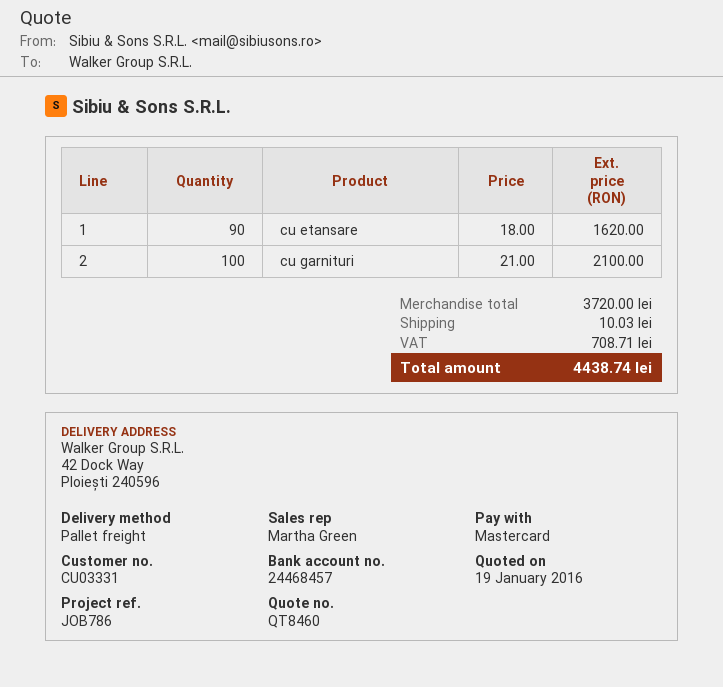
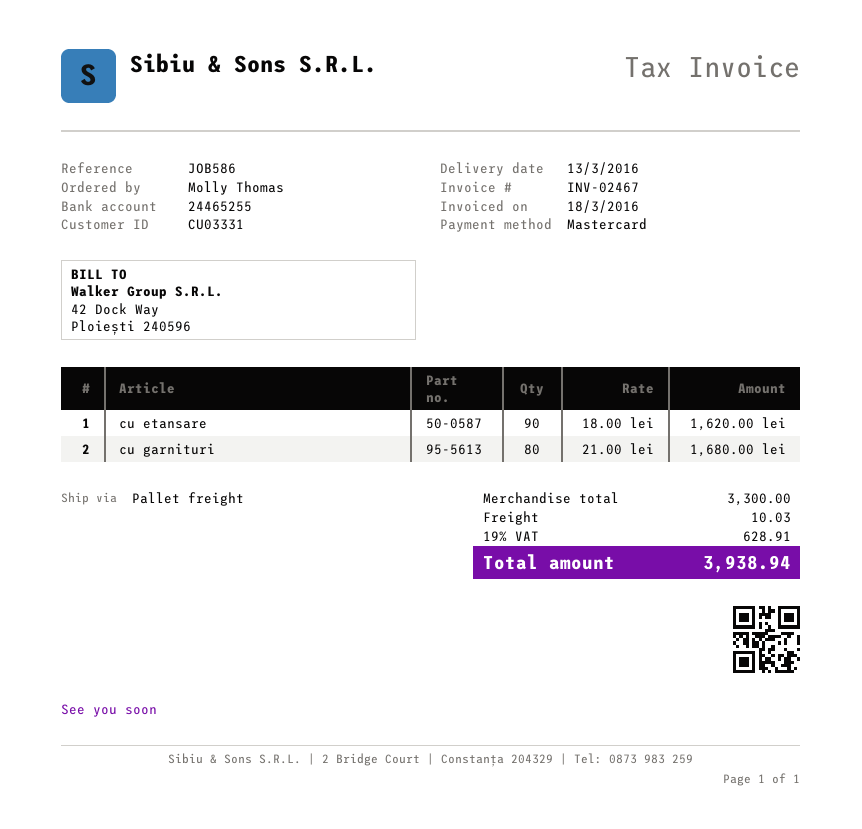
reference: JOB786 -> JOB586
bank account: 24468457 -> 24465255
cu garnituri: 100 x 21.00 = 2100.00 -> 80 x 21.00 = 1680.00
subtotal: 3720.00 -> 3300.00
tax: 708.71 -> 628.91
total: 4438.74 -> 3938.94

